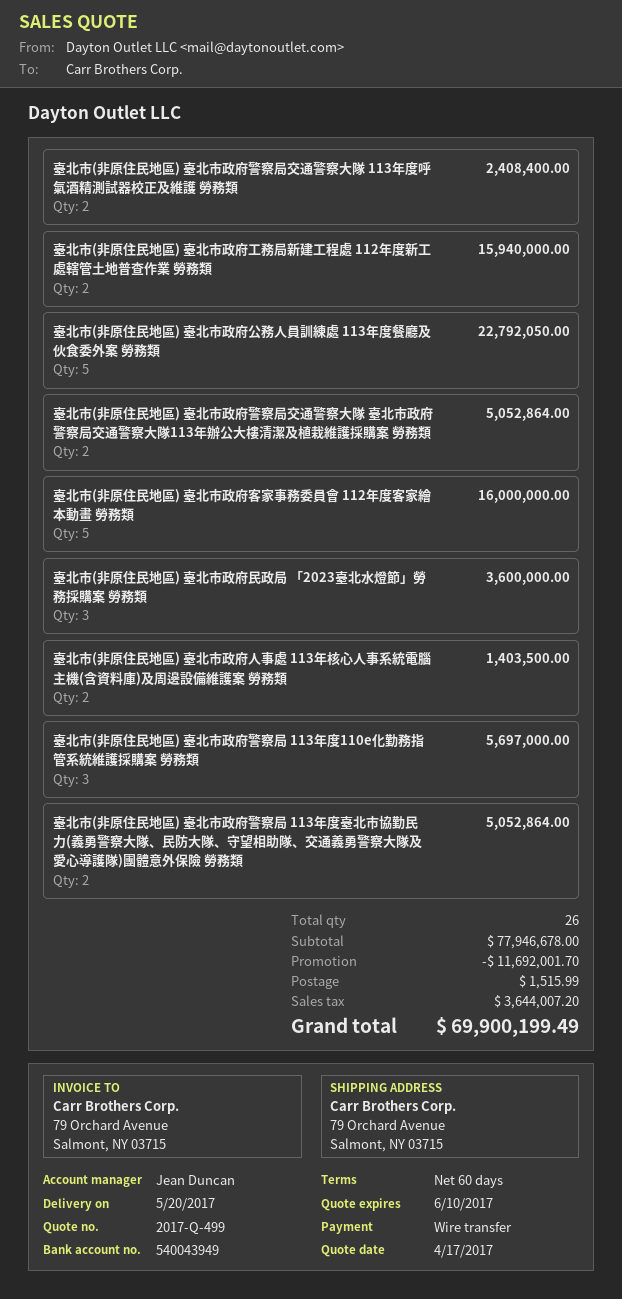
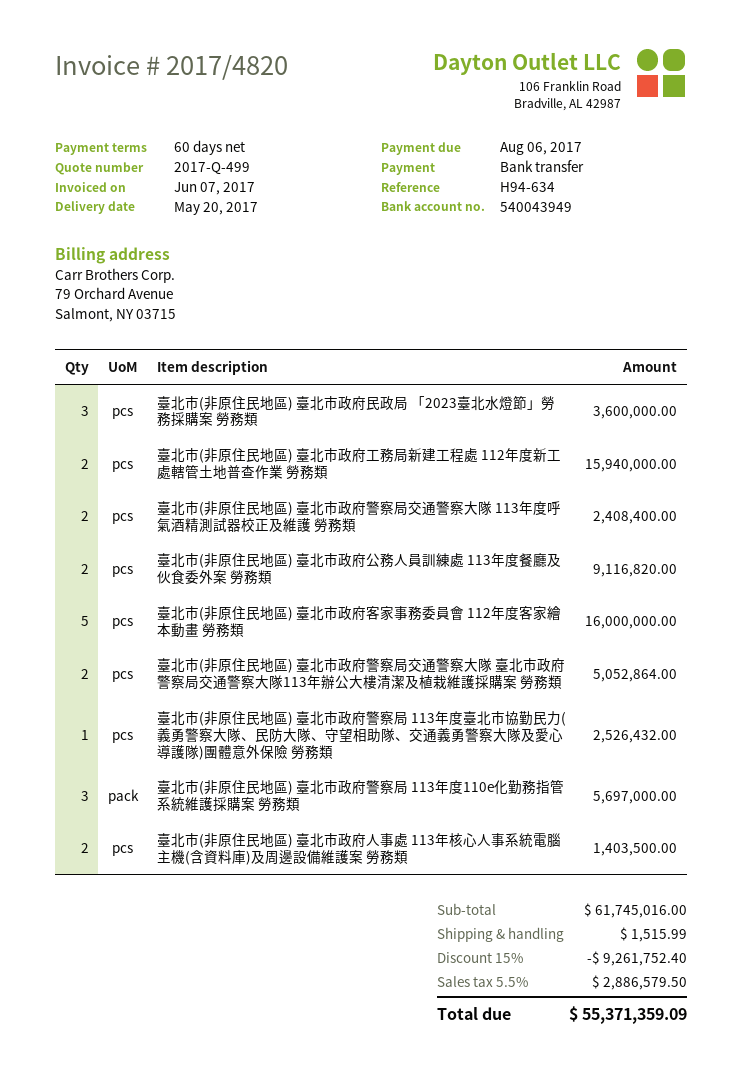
臺北市(非原住民地區) 臺北市政府公務人員訓練處 113年度餐廳及伙食委外案 勞務類: 5 for 22792050.00 -> 2 for 9116820.00
臺北市(非原住民地區) 臺北市政府警察局 113年度臺北市協勤民力(義勇警察大隊、民防大隊、守望相助隊、交通義勇警察大隊及愛心導護隊)團體意外保險 勞務類: 2 for 5052864.00 -> 1 for 2526432.00
subtotal: 77946678.00 -> 61745016.00
discount: 11692001.70 -> 9261752.40
tax: 3644007.20 -> 2886579.50
total: 69900199.49 -> 55371359.09

